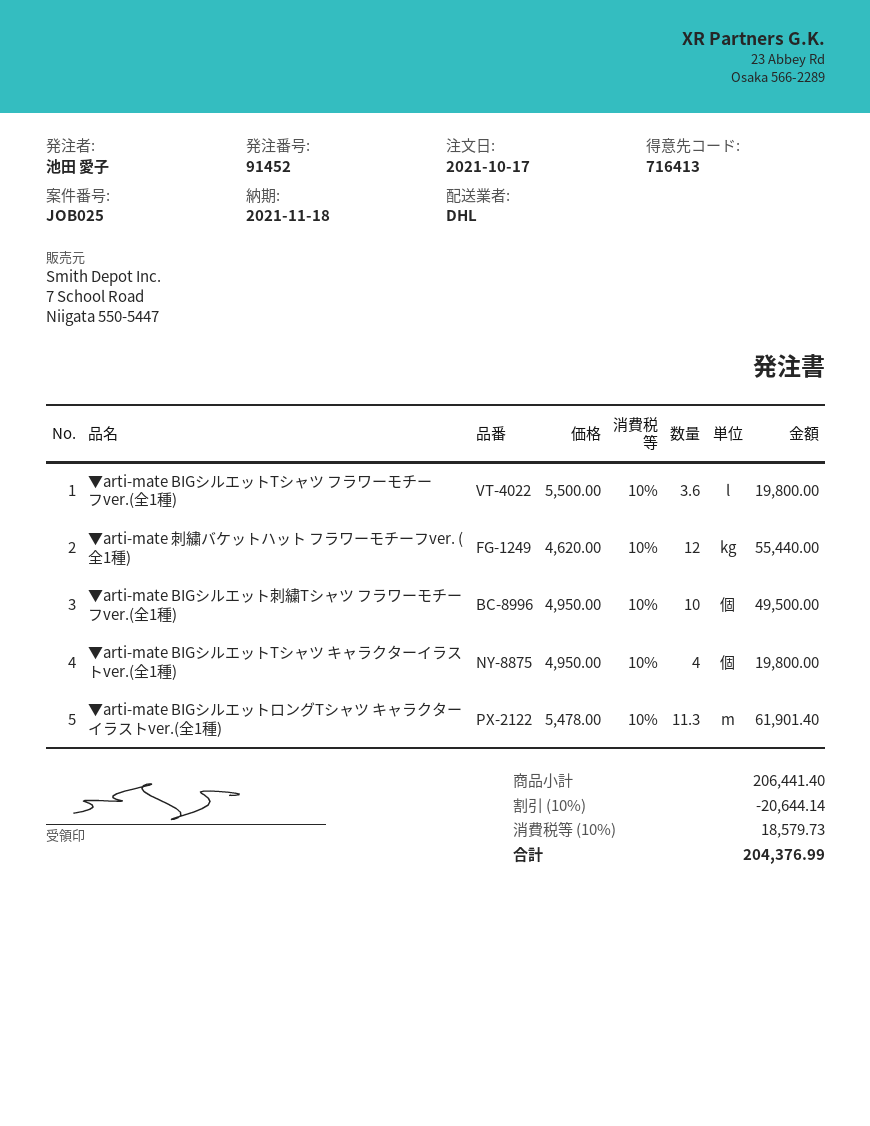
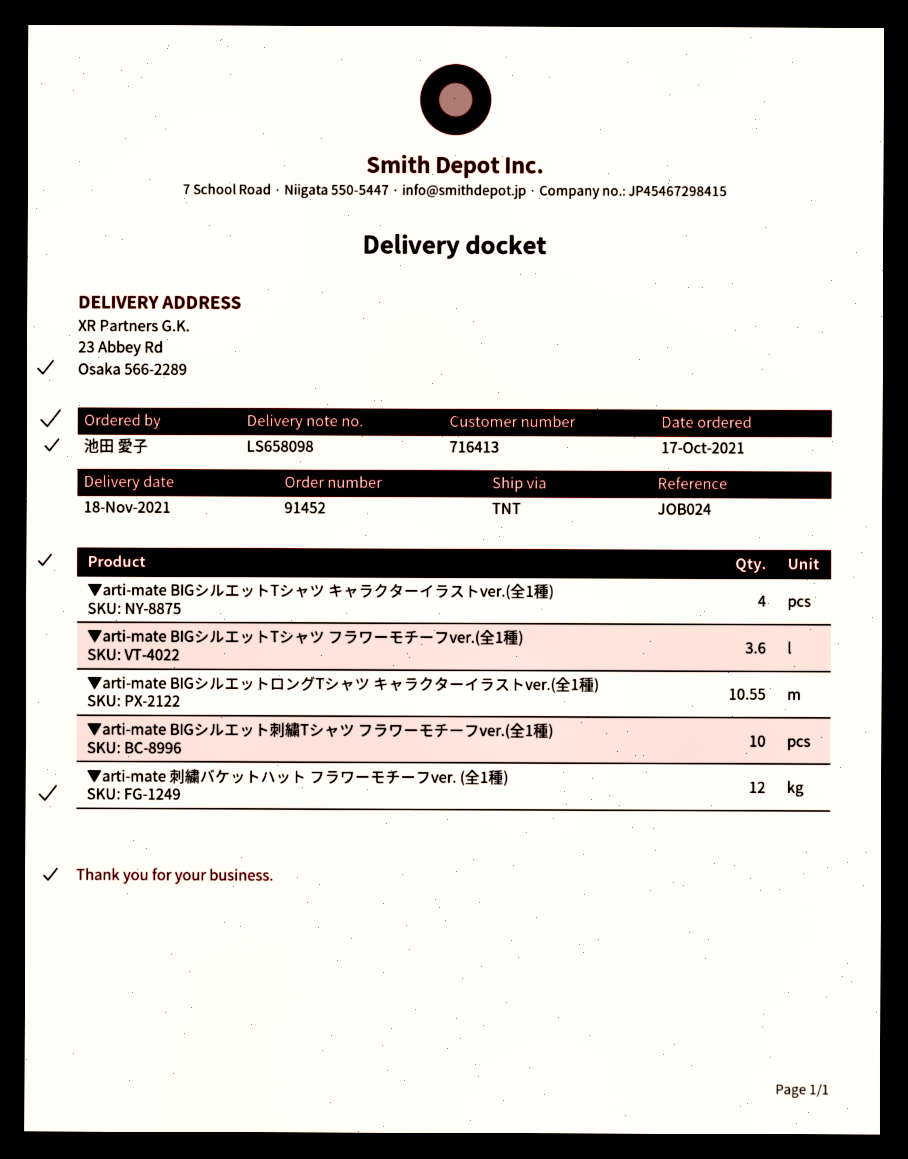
reference: JOB025 -> JOB024
shipping method: DHL -> TNT
▼arti-mate BIGシルエットロングTシャツ キャラクターイラストver.(全1種): 11.3 -> 10.55

